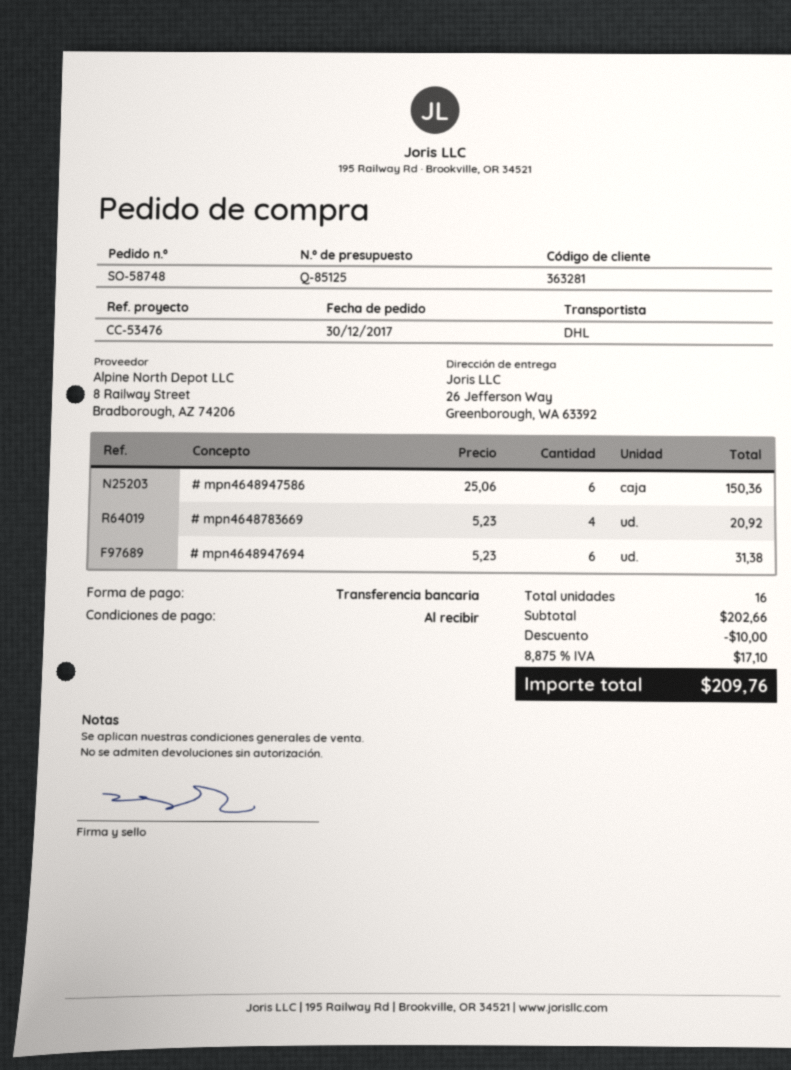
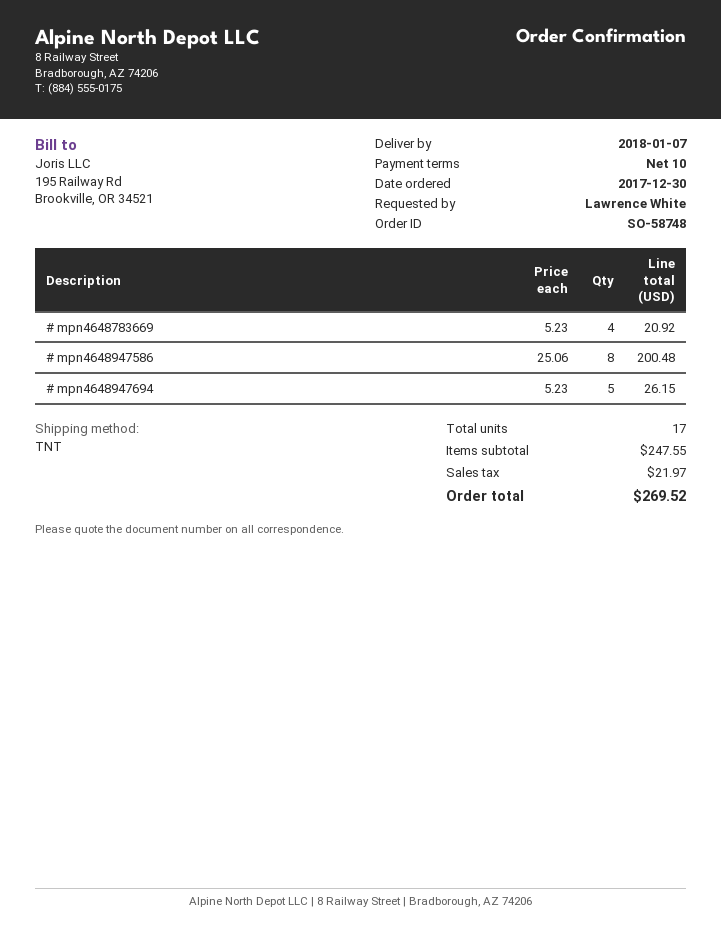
payment terms: on receipt -> 10 days
shipping method: DHL -> TNT
# mpn4648947586: 6 x 25.06 = 150.36 -> 8 x 25.06 = 200.48
# mpn4648947694: 6 x 5.23 = 31.38 -> 5 x 5.23 = 26.15
total quantity: 16 -> 17
subtotal: 202.66 -> 247.55
discount: 10.00 -> none
tax: 17.10 -> 21.97
total: 209.76 -> 269.52

